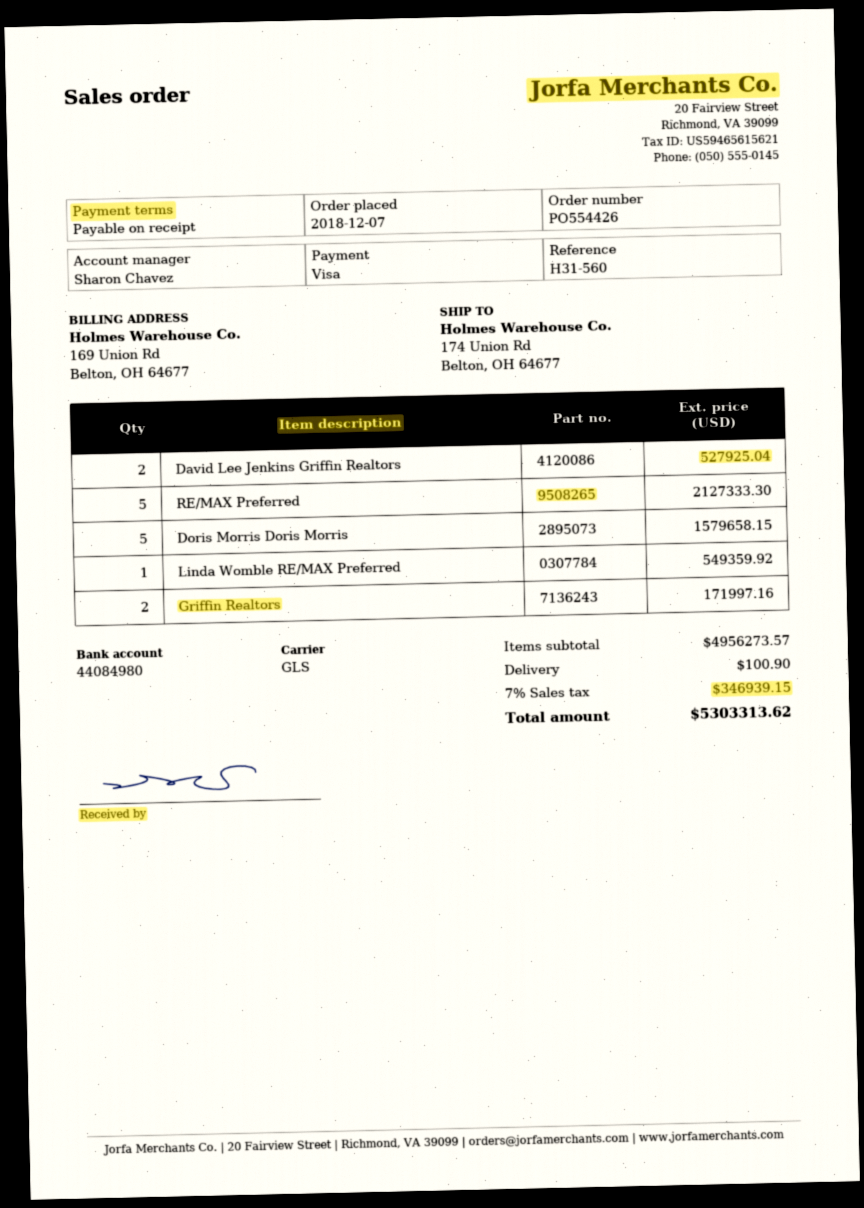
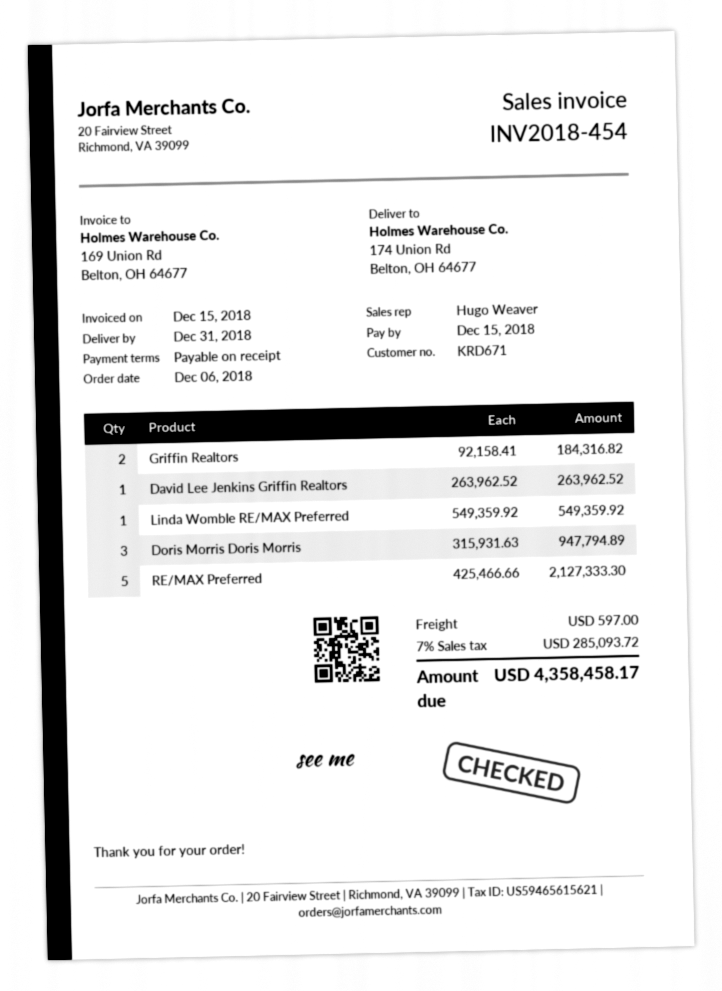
order date: 2018-12-07 -> 2018-12-06
sales rep: Sharon Chavez -> Hugo Weaver
David Lee Jenkins Griffin Realtors: 2 for 527925.04 -> 1 for 263962.52
Doris Morris Doris Morris: 5 for 1579658.15 -> 3 for 947794.89
Griffin Realtors: 2 for 171997.16 -> 2 for 184316.82
shipping: 100.90 -> 597.00
tax: 7% = 346939.15 -> 7% = 285093.72
total: 5303313.62 -> 4358458.17

